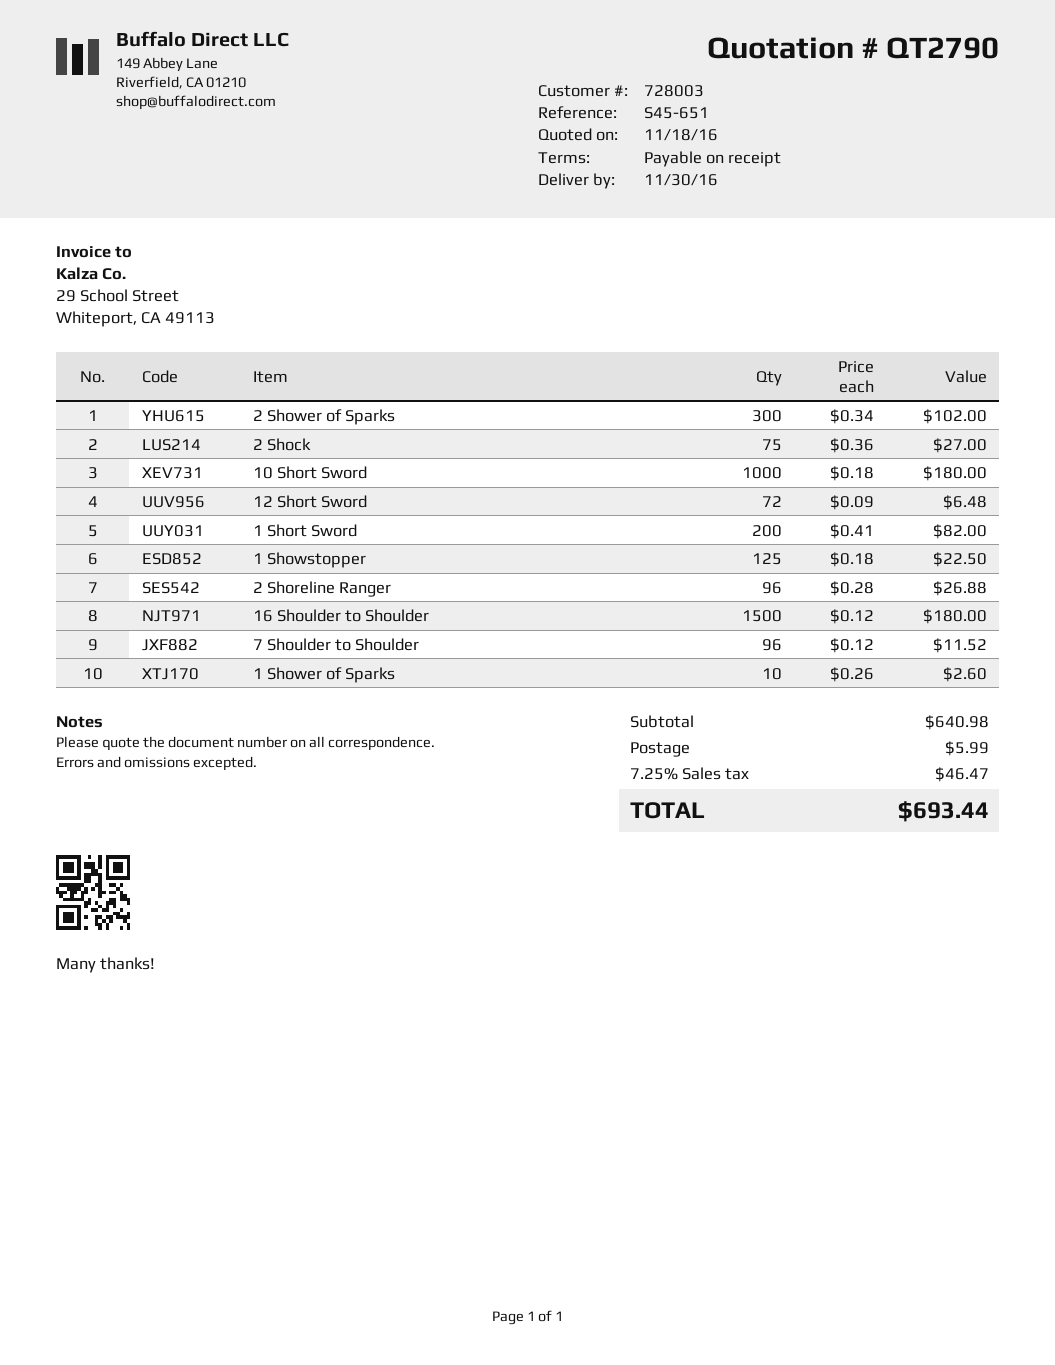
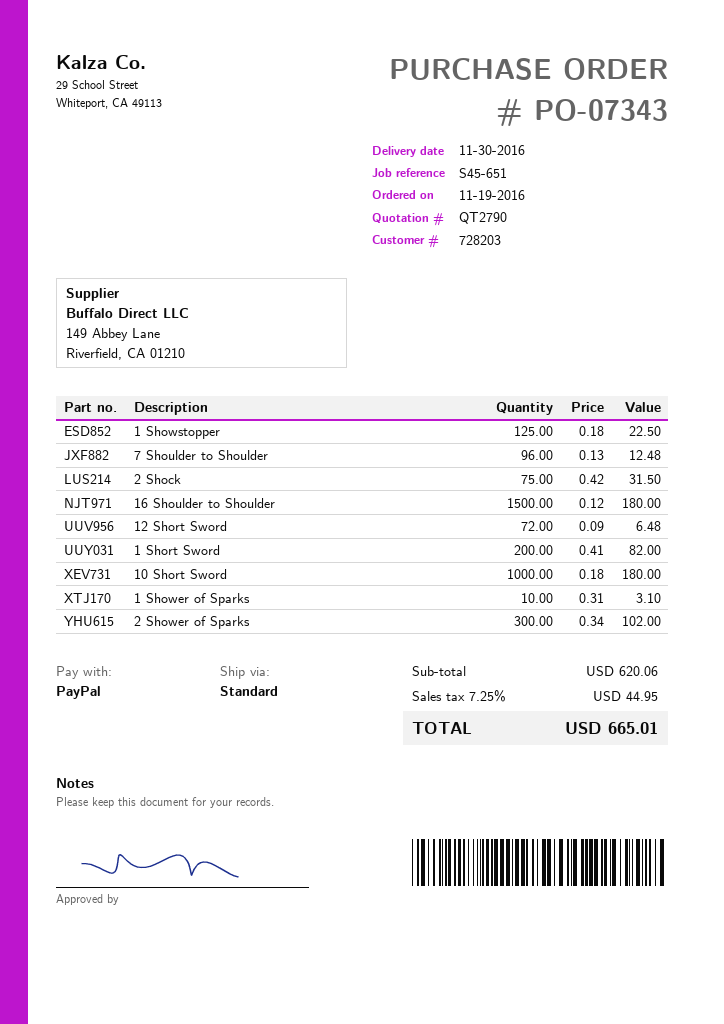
customer number: 728003 -> 728203
2 Shock: 75 x 0.36 = 27.00 -> 75 x 0.42 = 31.50
2 Shoreline Ranger: 96 x 0.28 = 26.88 -> none
7 Shoulder to Shoulder: 96 x 0.12 = 11.52 -> 96 x 0.13 = 12.48
1 Shower of Sparks: 10 x 0.26 = 2.60 -> 10 x 0.31 = 3.10
subtotal: 640.98 -> 620.06
shipping: 5.99 -> none
tax: 7.25% = 46.47 -> 7.25% = 44.95
total: 693.44 -> 665.01

